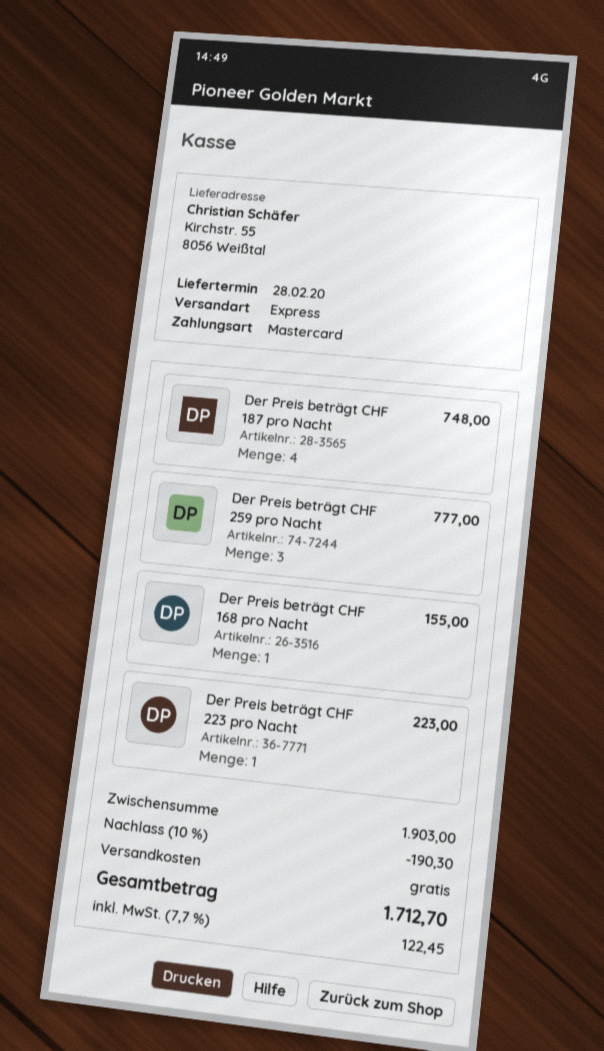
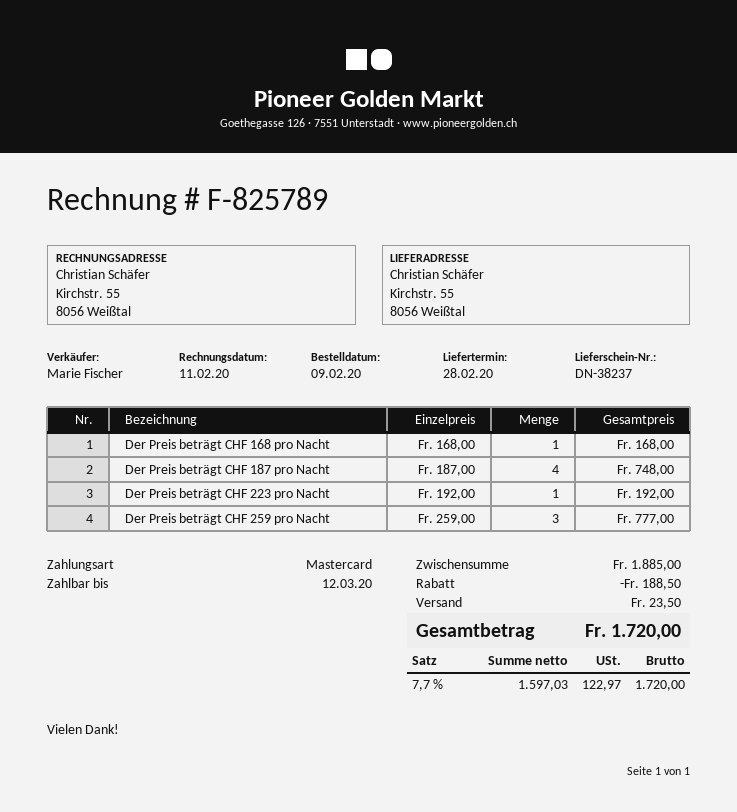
Der Preis beträgt CHF 168 pro Nacht: 1 for 155.00 -> 1 for 168.00
Der Preis beträgt CHF 223 pro Nacht: 1 for 223.00 -> 1 for 192.00
subtotal: 1903.00 -> 1885.00
discount: 190.30 -> 188.50
shipping: 0.00 -> 23.50
tax: 7.7% = 122.45 -> 7.7% = 122.97
total: 1712.70 -> 1720.00

